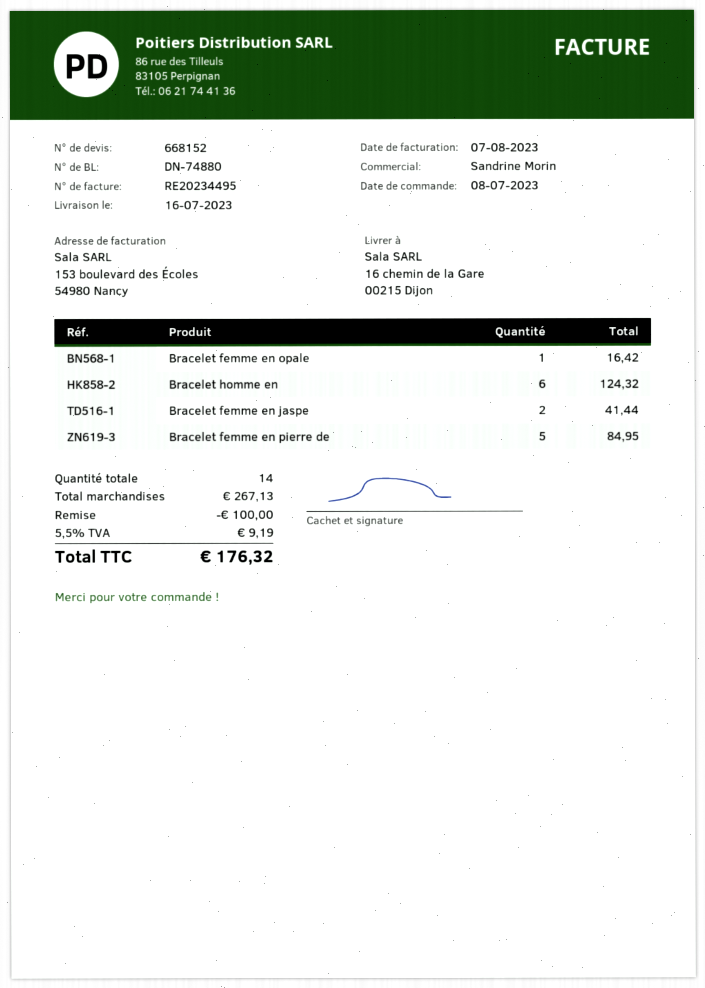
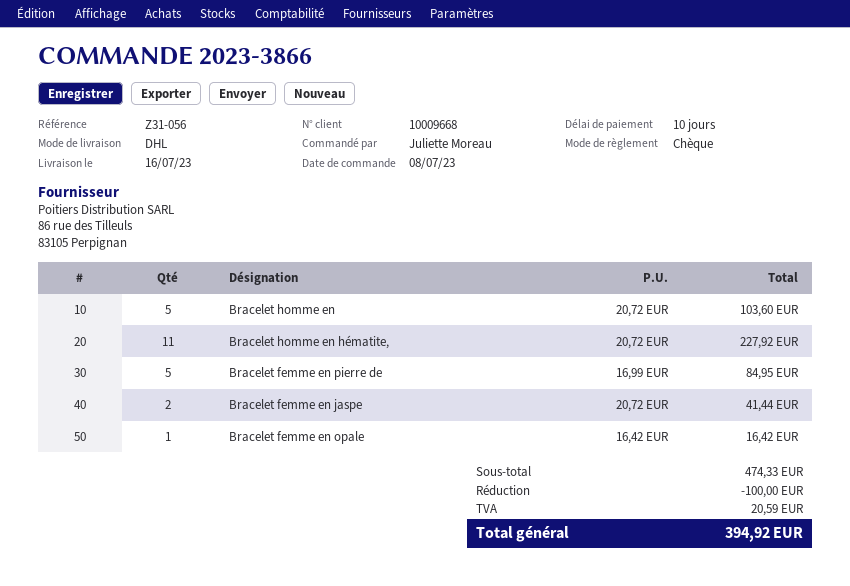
Bracelet homme en: 6 for 124.32 -> 5 for 103.60
Bracelet homme en hématite,: none -> 11 for 227.92
subtotal: 267.13 -> 474.33
tax: 9.19 -> 20.59
total: 176.32 -> 394.92

